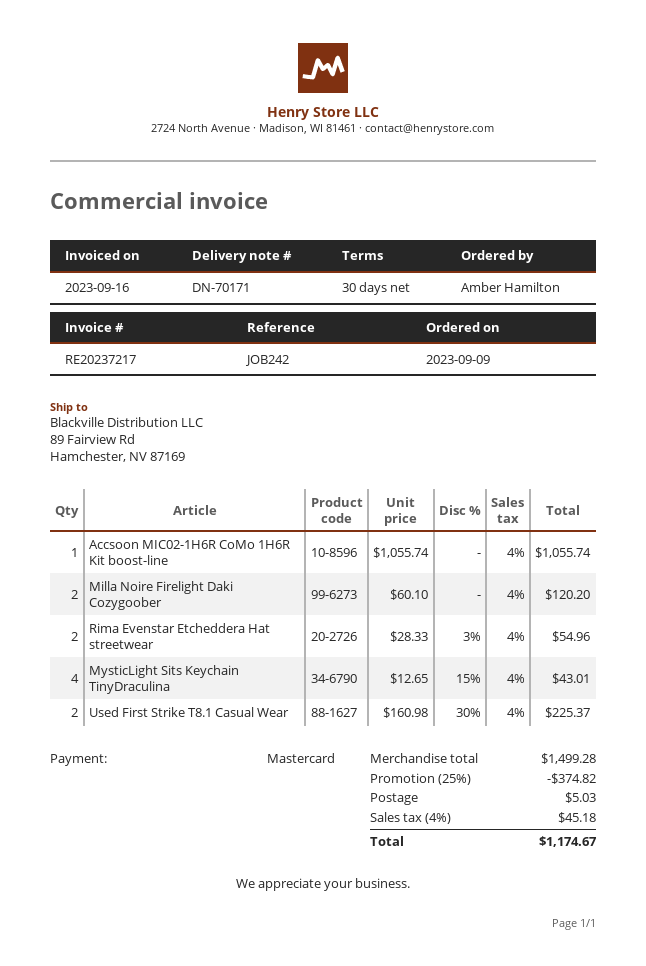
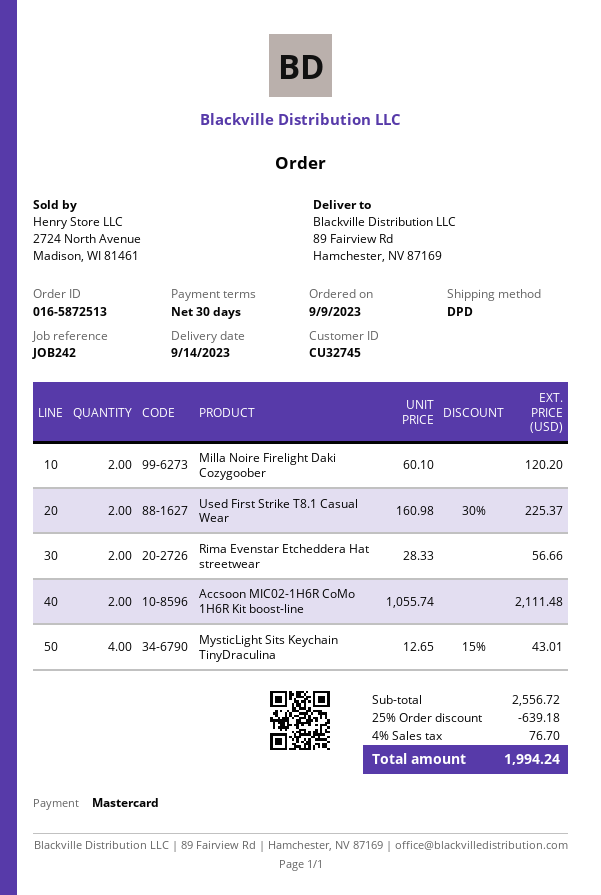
Accsoon MIC02-1H6R CoMo 1H6R Kit boost-line: 1 x 1055.74 = 1055.74 -> 2 x 1055.74 = 2111.48
Rima Evenstar Etcheddera Hat streetwear: 2 x 28.33 - 3% = 54.96 -> 2 x 28.33 = 56.66
subtotal: 1499.28 -> 2556.72
discount: 25% = 374.82 -> 25% = 639.18
shipping: 5.03 -> none
tax: 4% = 45.18 -> 4% = 76.70
total: 1174.67 -> 1994.24

